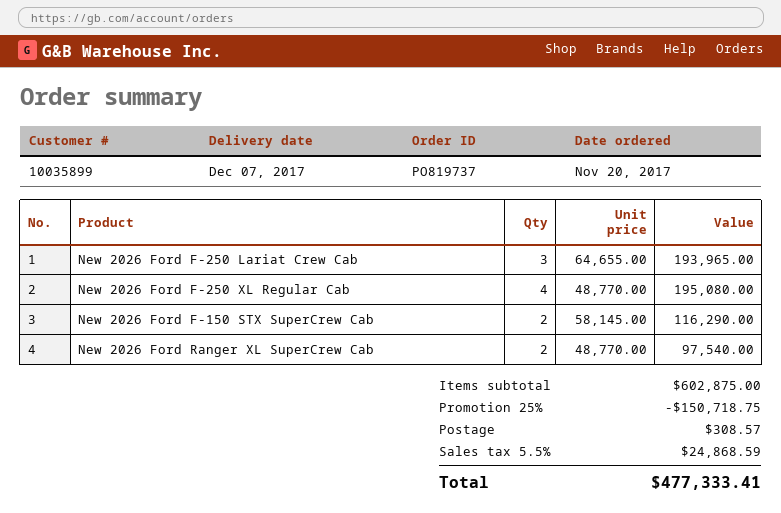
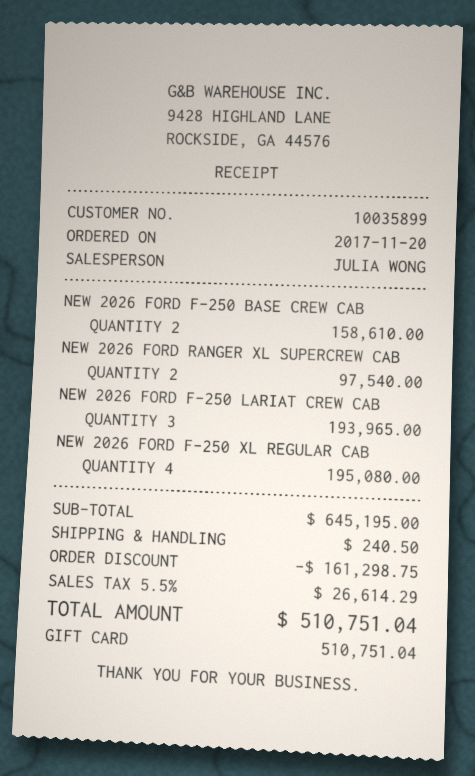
New 2026 Ford F-150 STX SuperCrew Cab: 2 for 116290.00 -> none
NEW 2026 FORD F-250 BASE CREW CAB: none -> 2 for 158610.00
subtotal: 602875.00 -> 645195.00
discount: 150718.75 -> 161298.75
shipping: 308.57 -> 240.50
tax: 5.5% = 24868.59 -> 5.5% = 26614.29
total: 477333.41 -> 510751.04

